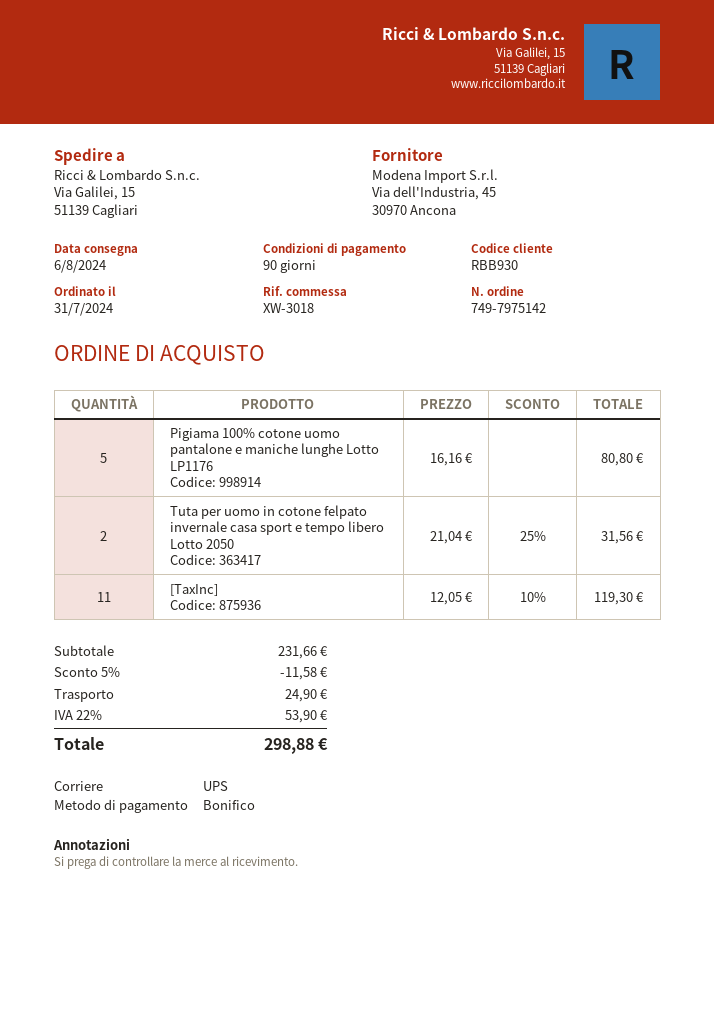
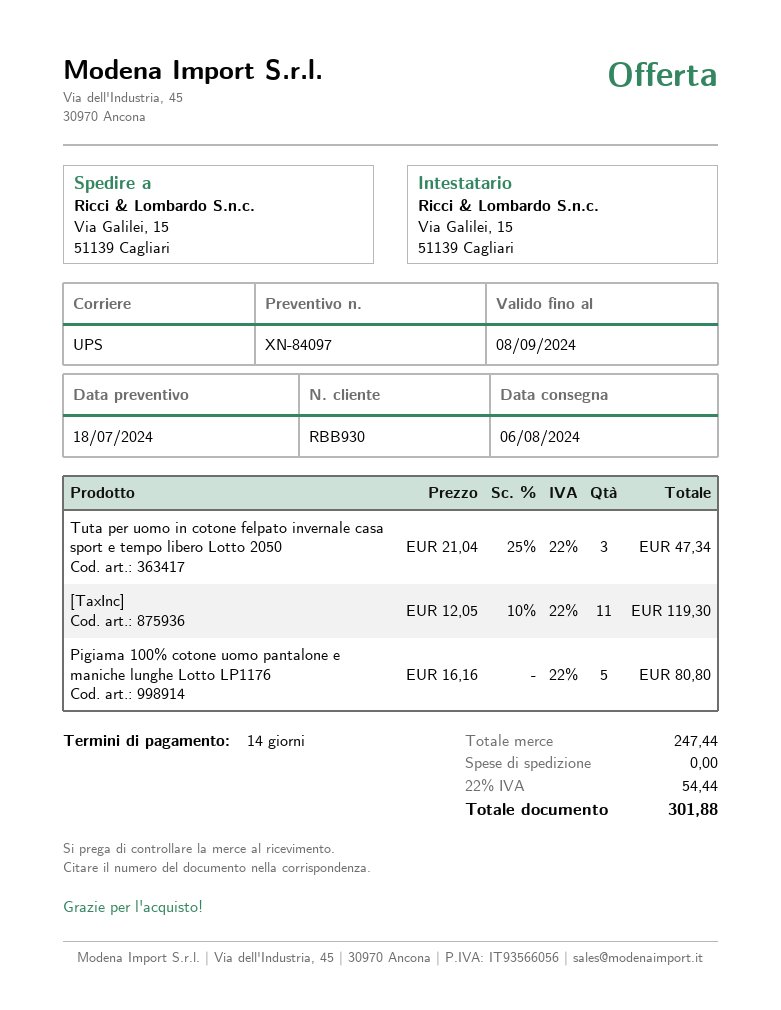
payment terms: 90 days -> 14 days
Tuta per uomo in cotone felpato invernale casa sport e tempo libero Lotto 2050: 2 x 21.04 - 25% = 31.56 -> 3 x 21.04 - 25% = 47.34
subtotal: 231.66 -> 247.44
discount: 5% = 11.58 -> none
shipping: 24.90 -> 0.00
tax: 22% = 53.90 -> 22% = 54.44
total: 298.88 -> 301.88

